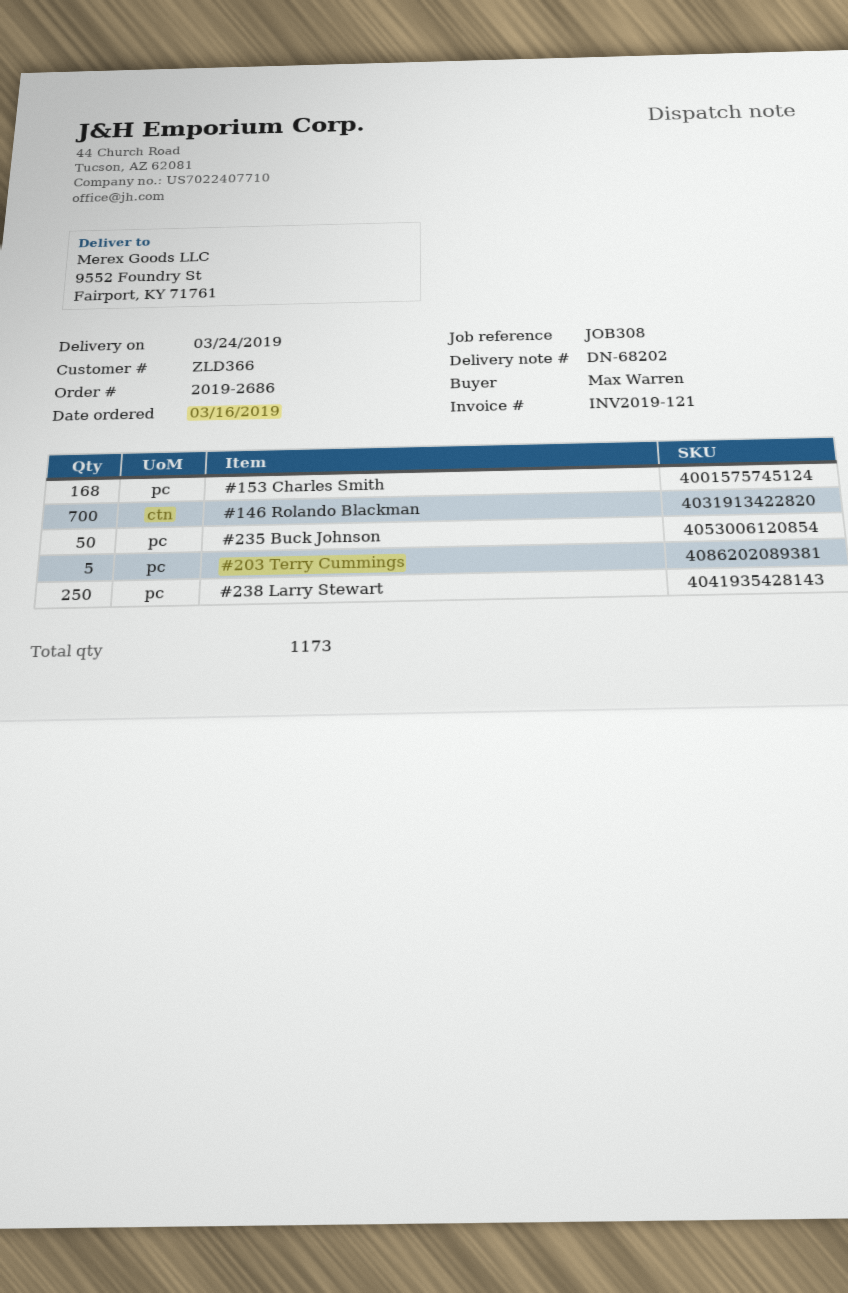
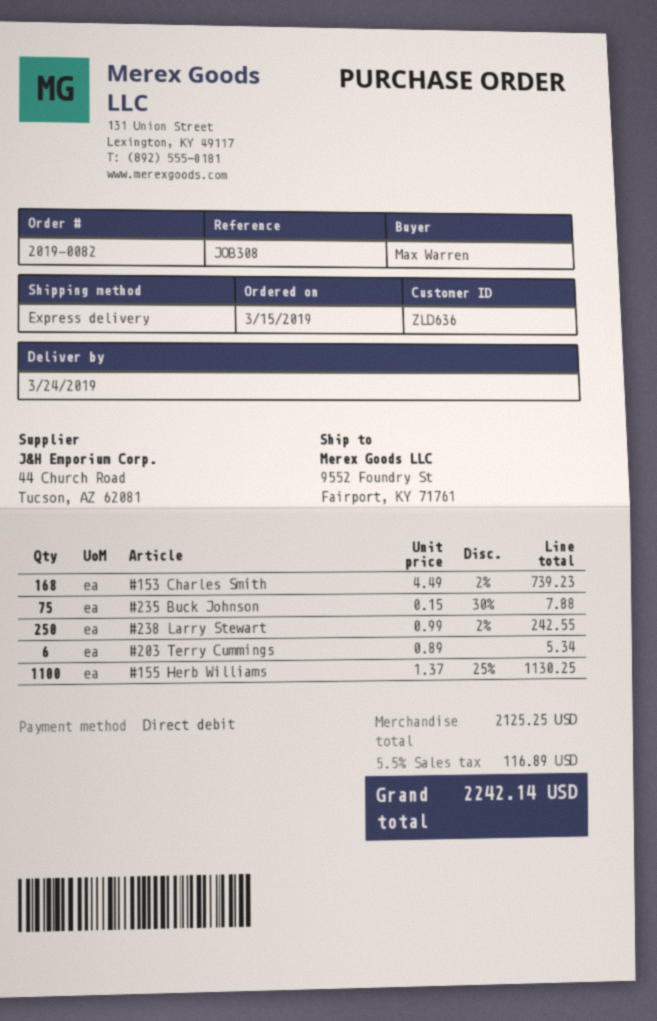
order number: 2019-2686 -> 2019-0082
order date: 2019-03-16 -> 2019-03-15
customer number: ZLD366 -> ZLD636
#146 Rolando Blackman: 700 -> none
#235 Buck Johnson: 50 -> 75
#203 Terry Cummings: 5 -> 6
#155 Herb Williams: none -> 1100

